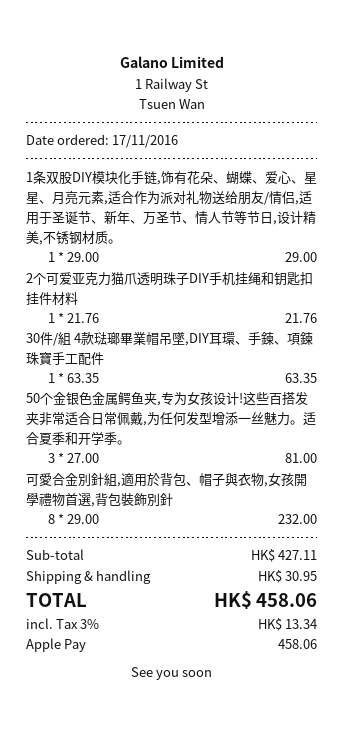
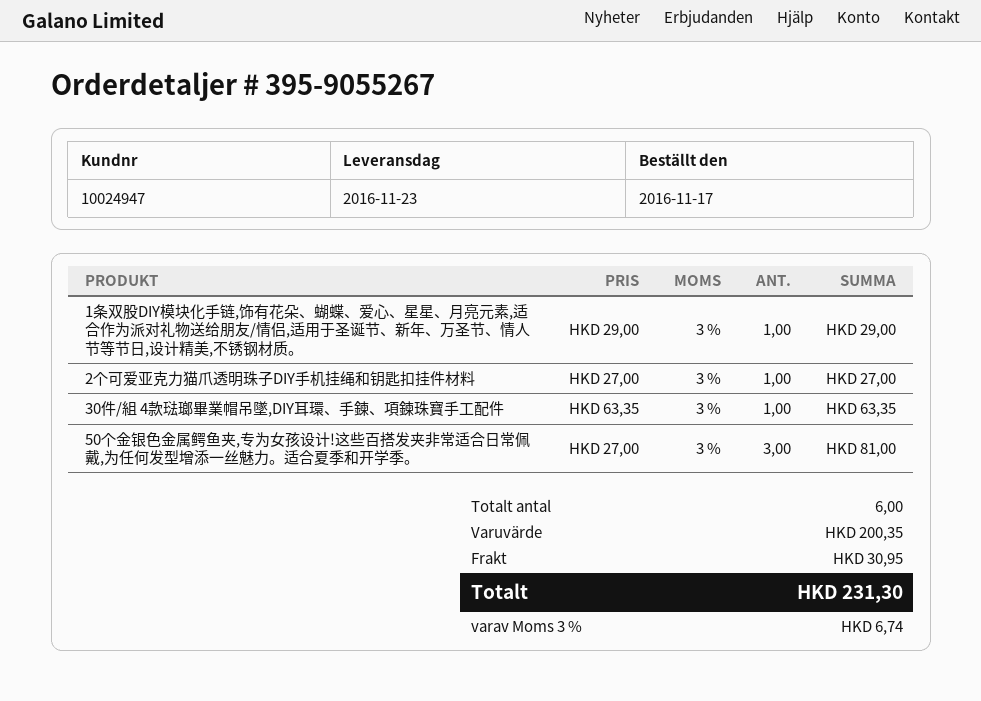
2个可爱亚克力猫爪透明珠子DIY手机挂绳和钥匙扣挂件材料: 1 x 21.76 = 21.76 -> 1 x 27.00 = 27.00
可愛合金別針組,適用於背包、帽子與衣物,女孩開學禮物首選,背包裝飾別針: 8 x 29.00 = 232.00 -> none
subtotal: 427.11 -> 200.35
tax: 3% = 13.34 -> 3% = 6.74
total: 458.06 -> 231.30

